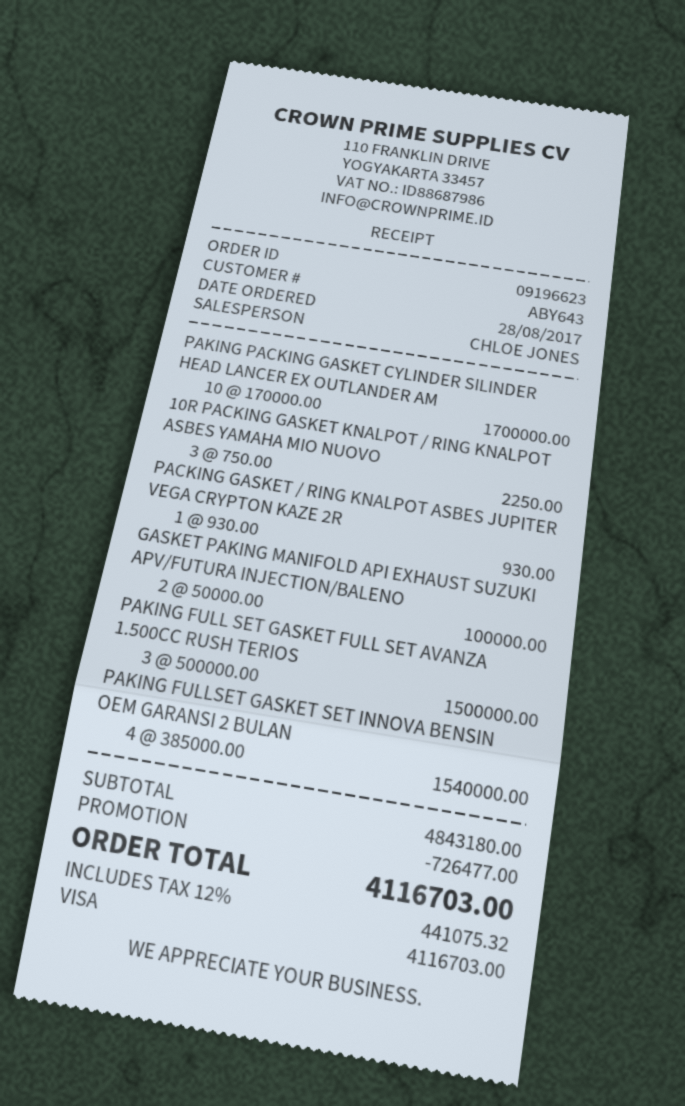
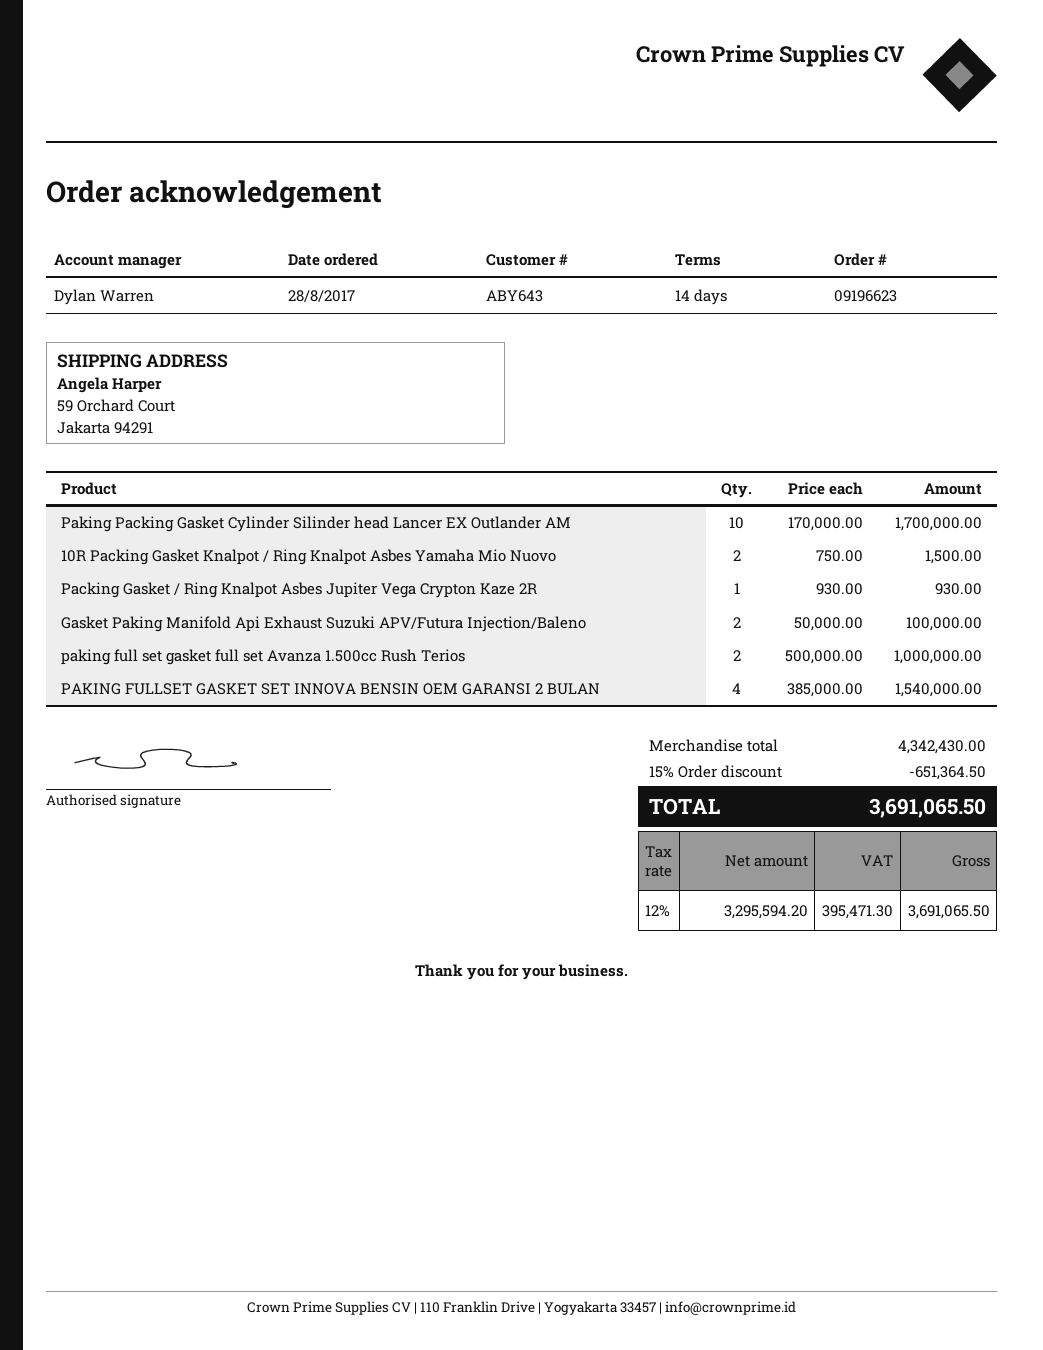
sales rep: CHLOE JONES -> Dylan Warren
10R PACKING GASKET KNALPOT / RING KNALPOT ASBES YAMAHA MIO NUOVO: 3 x 750.00 = 2250.00 -> 2 x 750.00 = 1500.00
PAKING FULL SET GASKET FULL SET AVANZA 1.500CC RUSH TERIOS: 3 x 500000.00 = 1500000.00 -> 2 x 500000.00 = 1000000.00
subtotal: 4843180.00 -> 4342430.00
discount: 726477.00 -> 651364.50
tax: 12% = 441075.32 -> 12% = 395471.30
total: 4116703.00 -> 3691065.50

